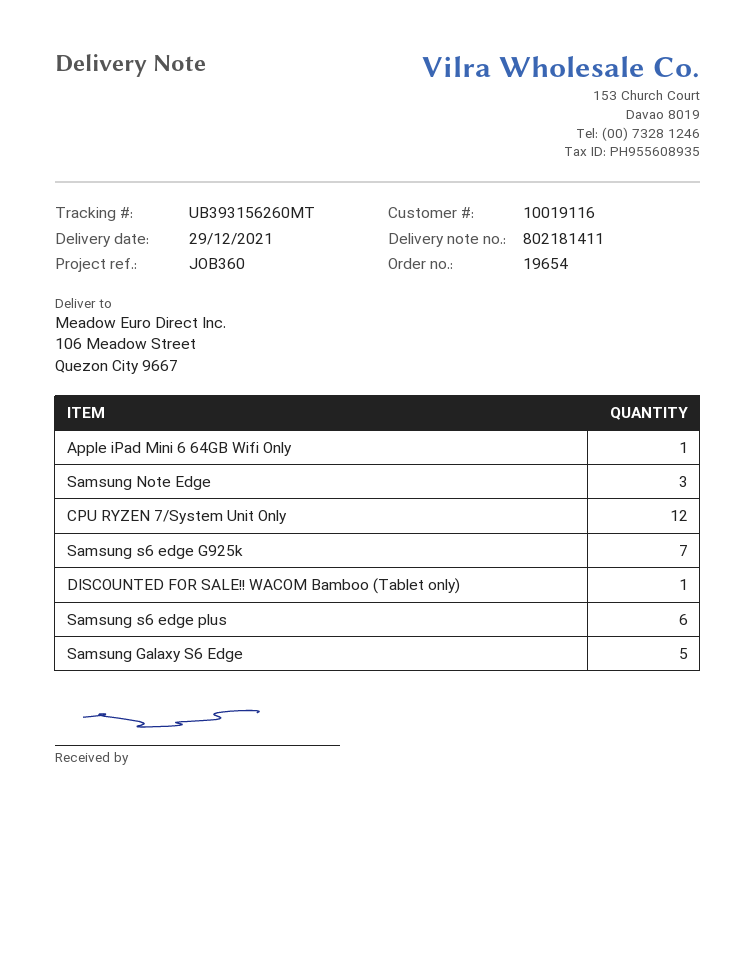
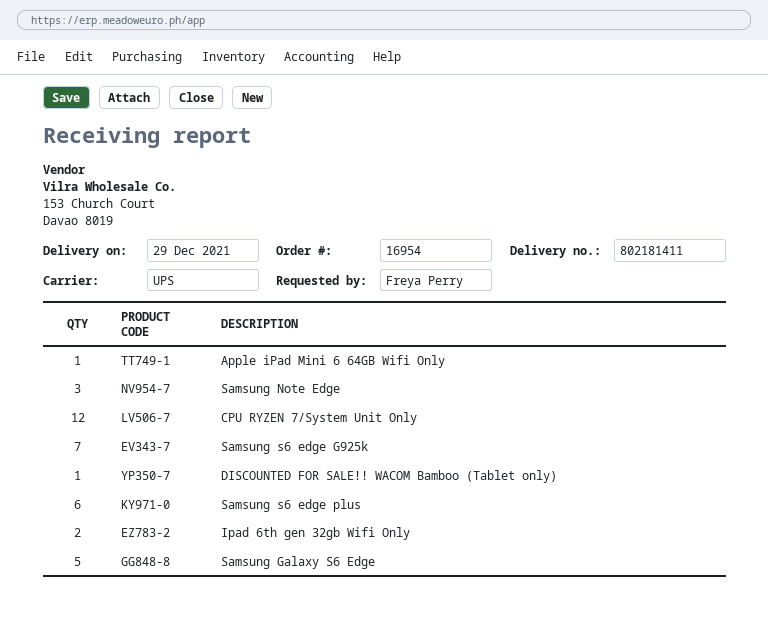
order number: 19654 -> 16954
Ipad 6th gen 32gb Wifi Only: none -> 2

